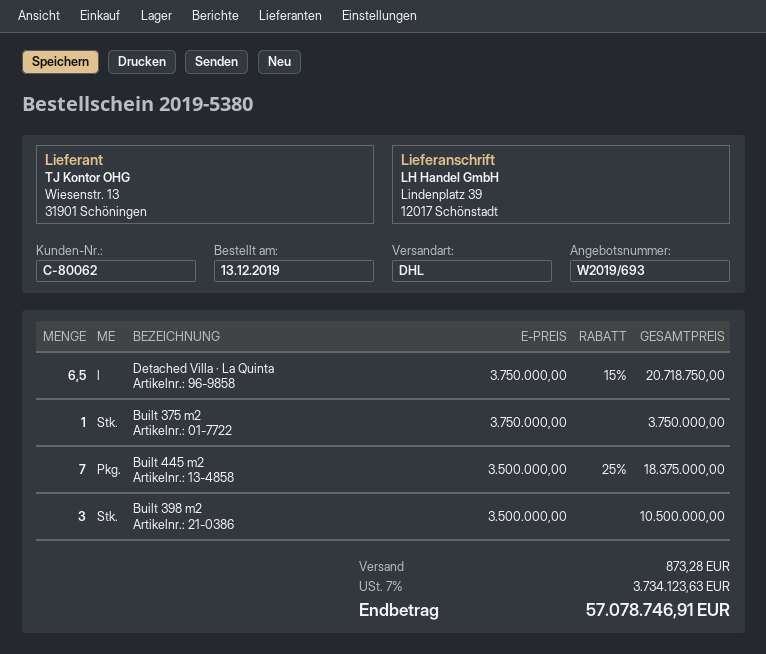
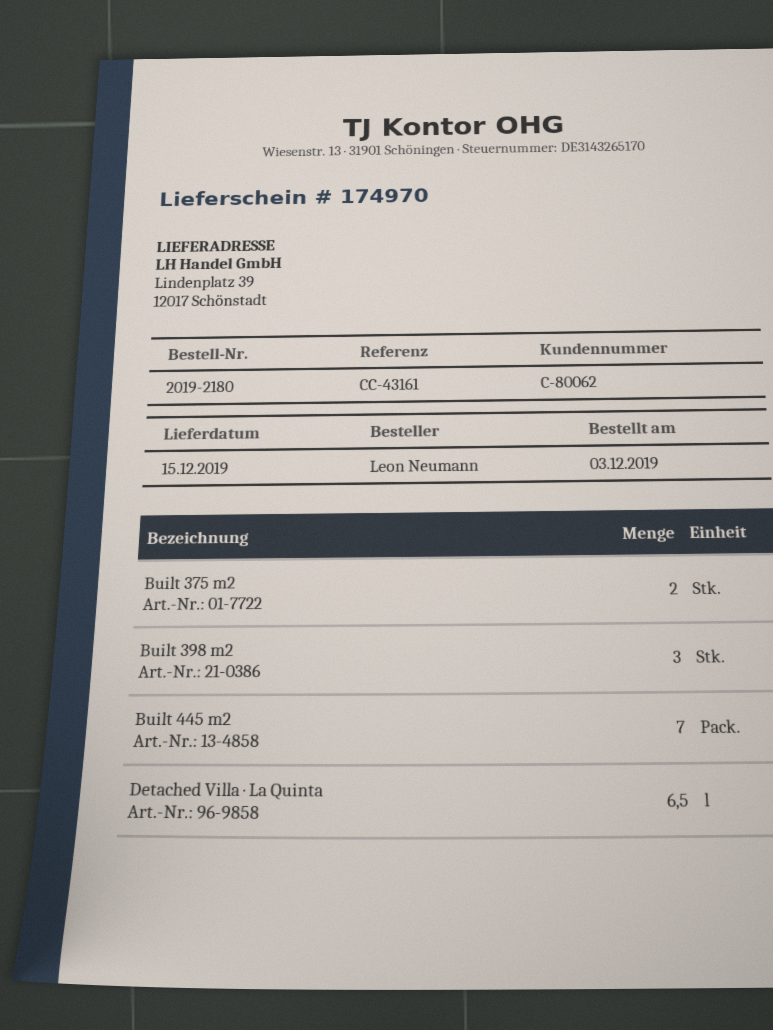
order number: 2019-5380 -> 2019-2180
order date: 2019-12-13 -> 2019-12-03
Built 375 m2: 1 -> 2

